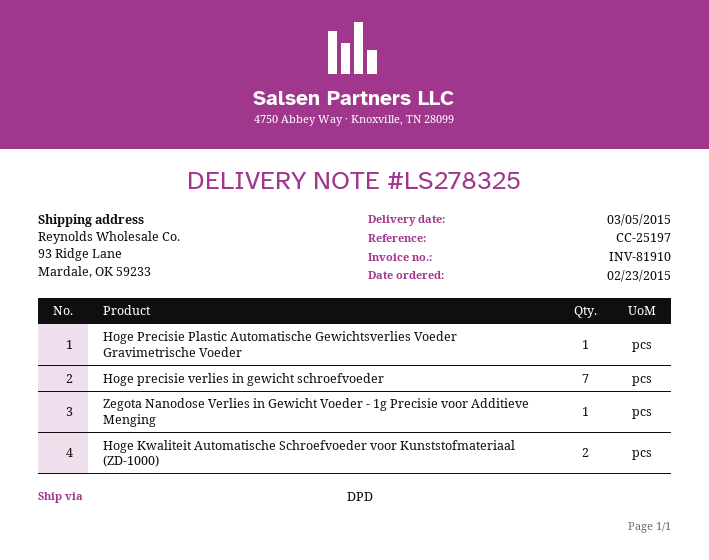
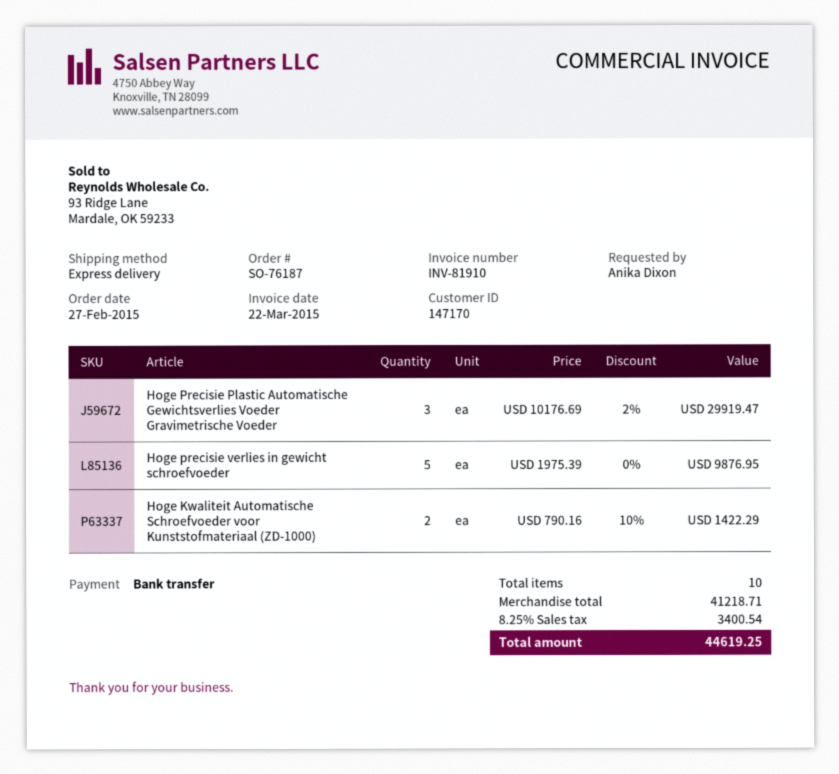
order date: 2015-02-23 -> 2015-02-27
shipping method: DPD -> express
Hoge Precisie Plastic Automatische Gewichtsverlies Voeder Gravimetrische Voeder: 1 -> 3
Hoge precisie verlies in gewicht schroefvoeder: 7 -> 5
Zegota Nanodose Verlies in Gewicht Voeder - 1g Precisie voor Additieve Menging: 1 -> none

